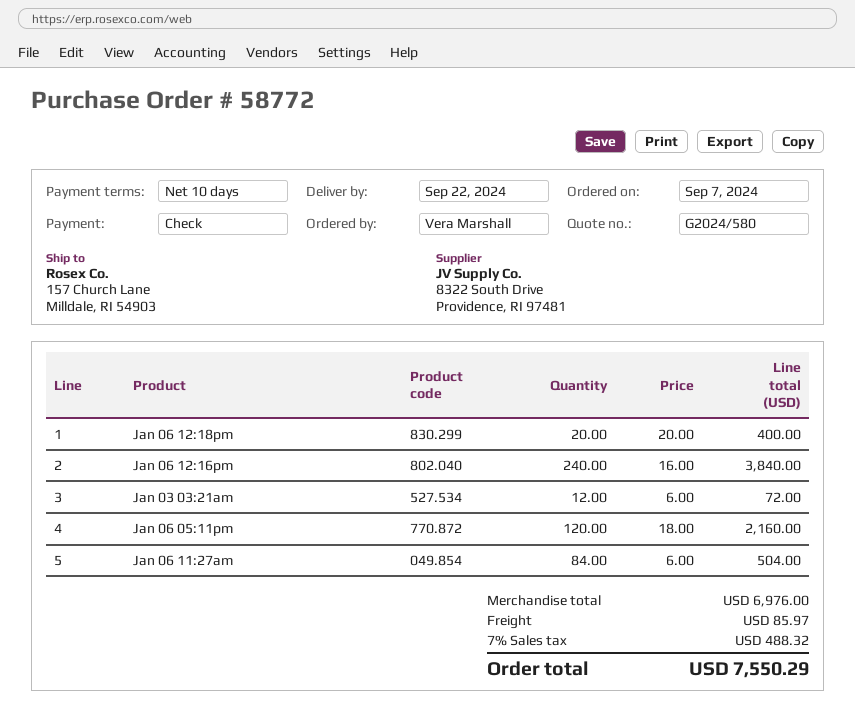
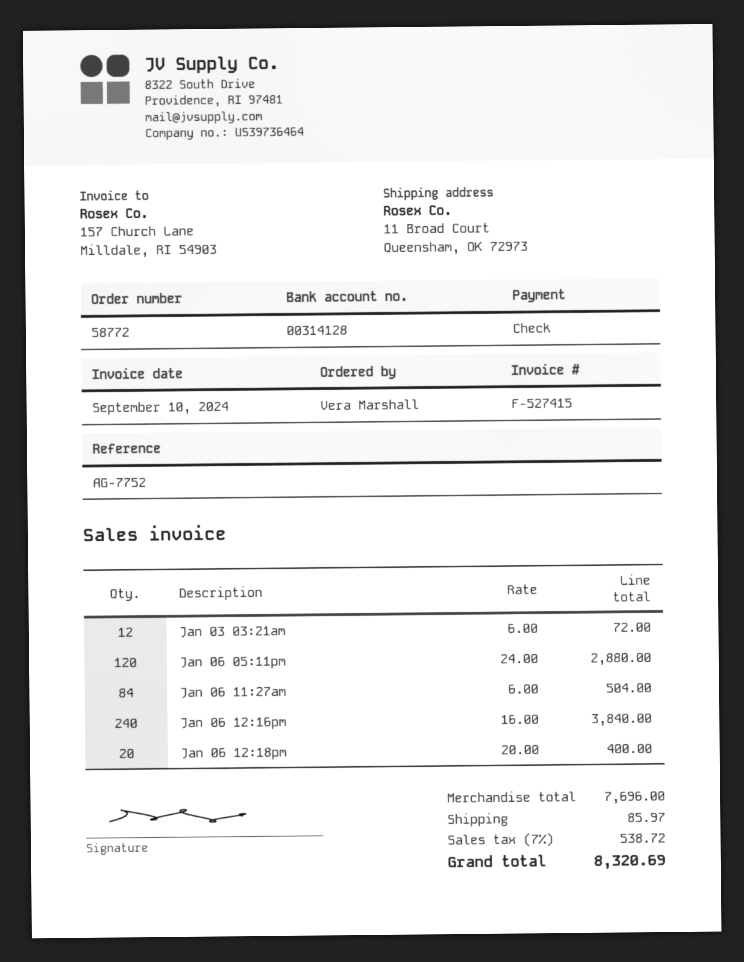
ship to: 157 Church Lane, Milldale, RI 54903 -> 11 Broad Court, Queensham, OK 72973
Jan 06 05:11pm: 120 x 18.00 = 2160.00 -> 120 x 24.00 = 2880.00
subtotal: 6976.00 -> 7696.00
tax: 7% = 488.32 -> 7% = 538.72
total: 7550.29 -> 8320.69

